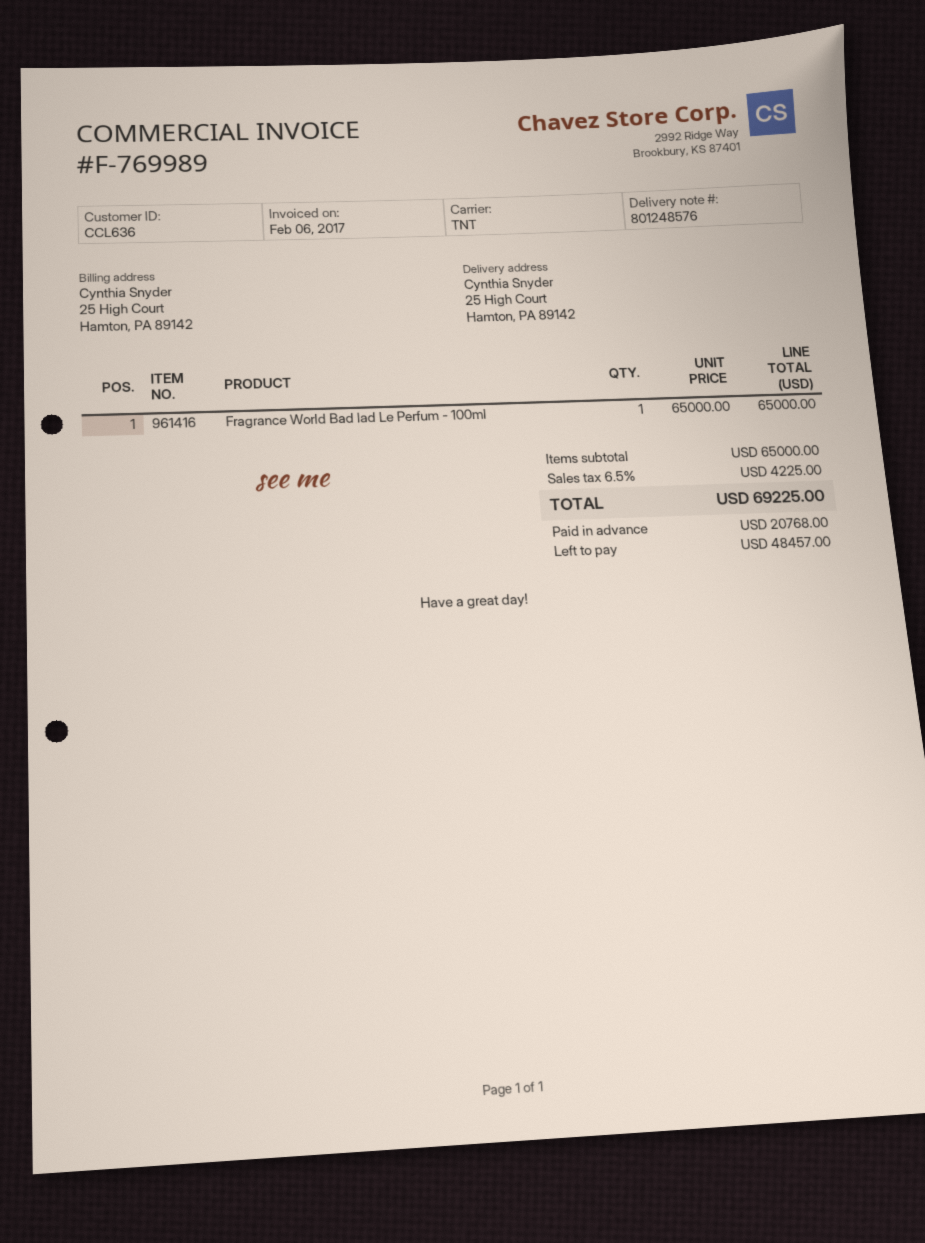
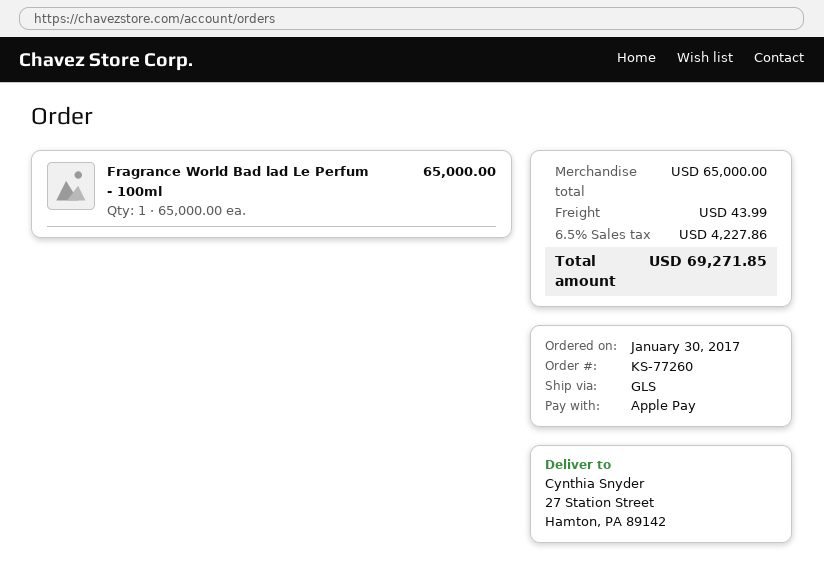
shipping method: TNT -> GLS
ship to: 25 High Court, Hamton, PA 89142 -> 27 Station Street, Hamton, PA 89142
shipping: none -> 43.99
tax: 6.5% = 4225.00 -> 6.5% = 4227.86
total: 69225.00 -> 69271.85

